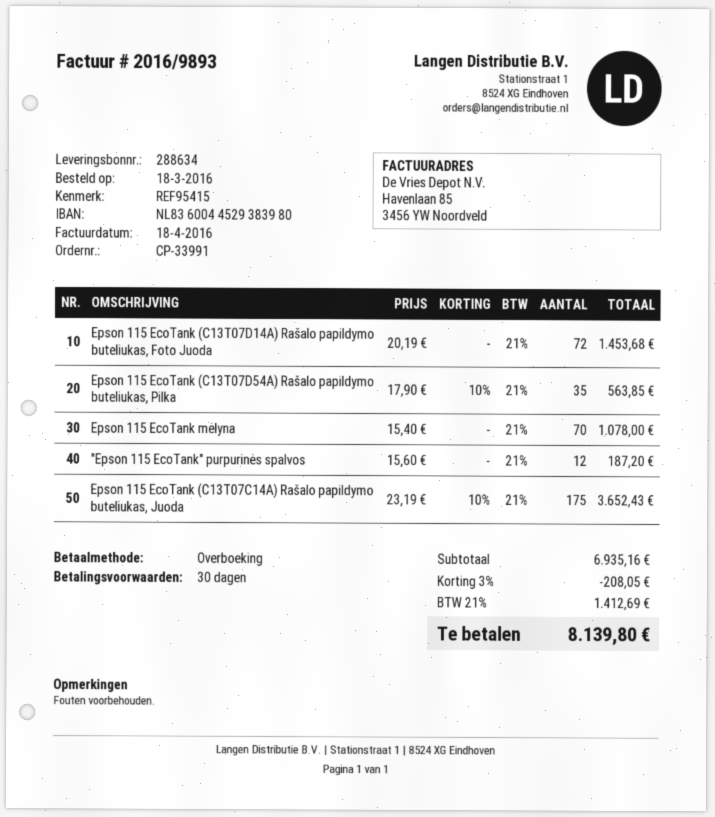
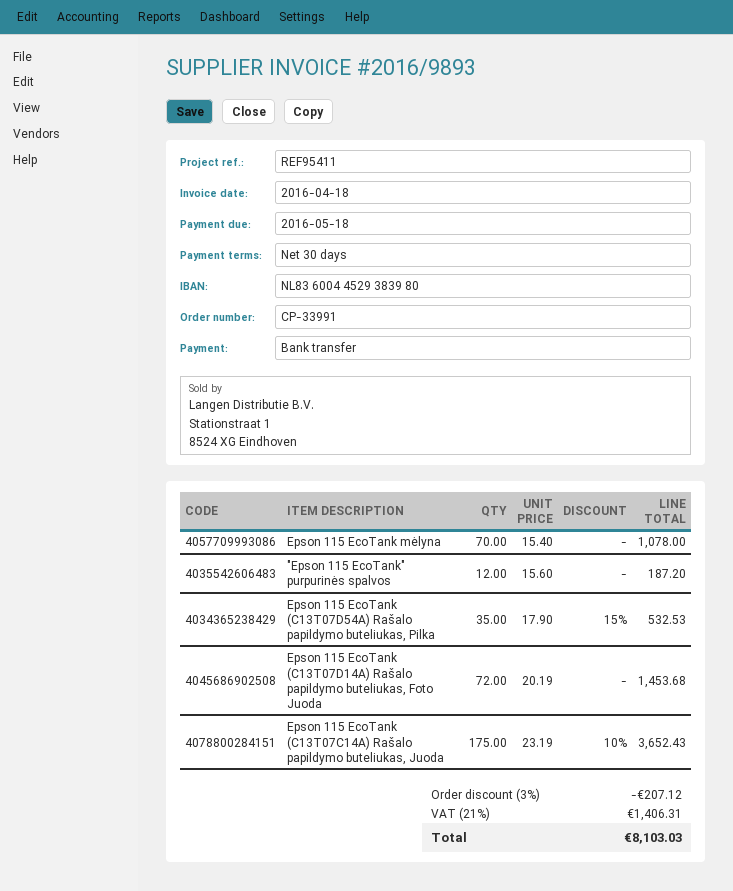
reference: REF95415 -> REF95411
Epson 115 EcoTank (C13T07D54A) Rašalo papildymo buteliukas, Pilka: 35 x 17.90 - 10% = 563.85 -> 35 x 17.90 - 15% = 532.53
discount: 3% = 208.05 -> 3% = 207.12
tax: 21% = 1412.69 -> 21% = 1406.31
total: 8139.80 -> 8103.03

